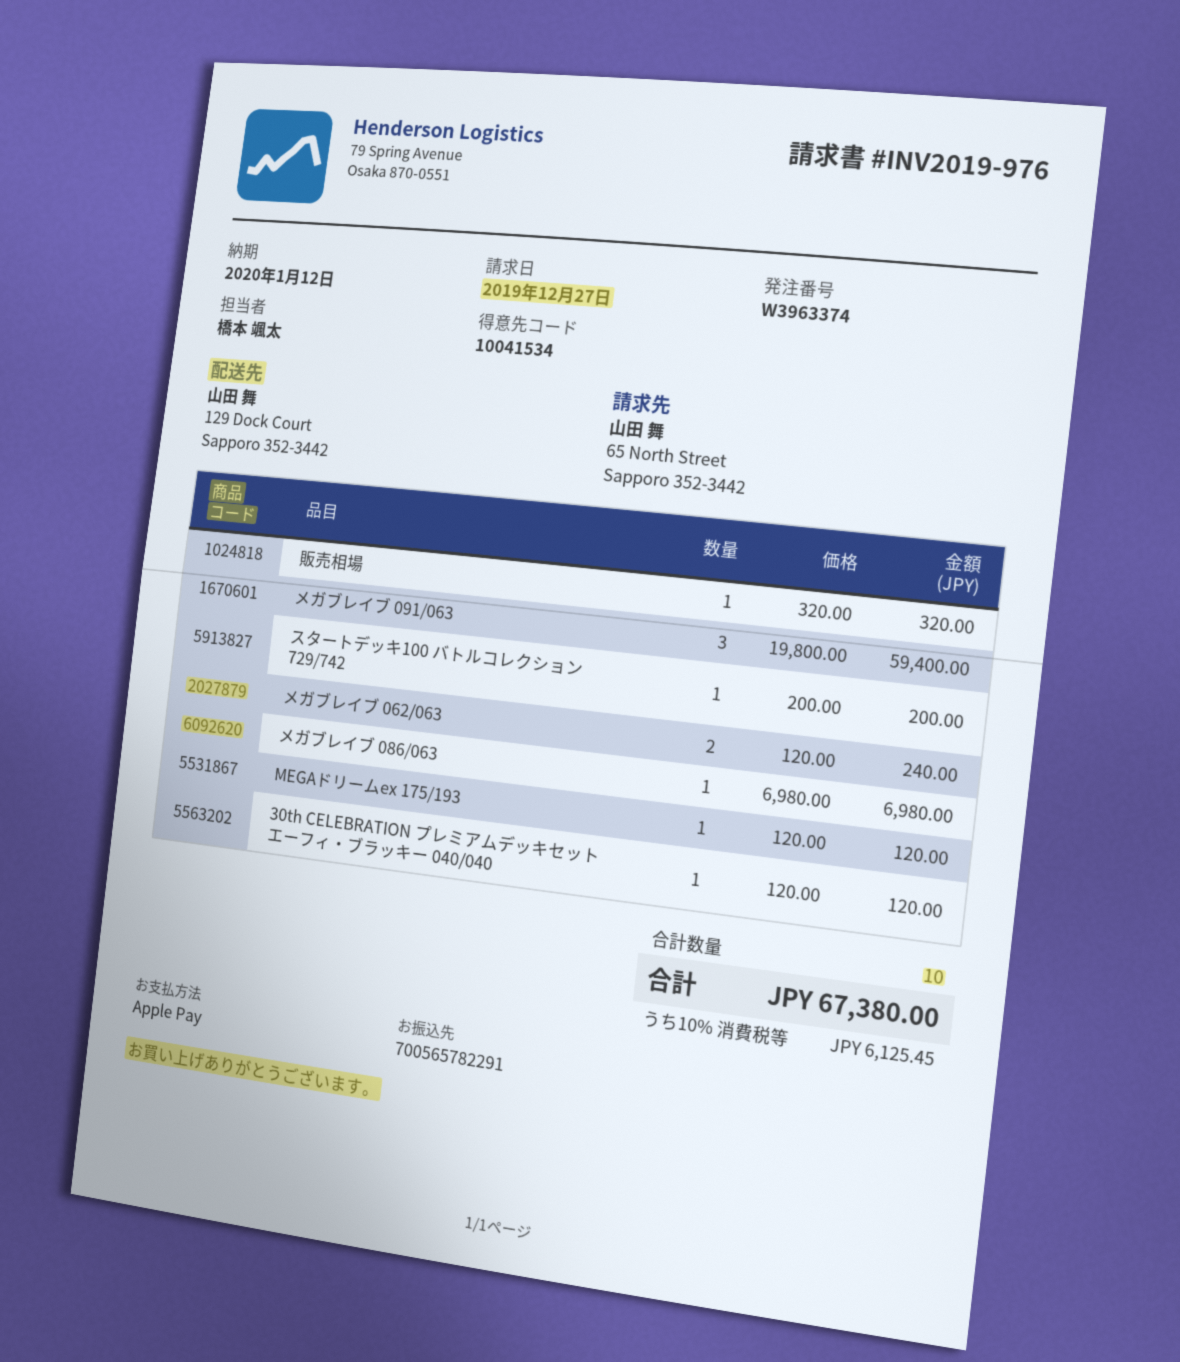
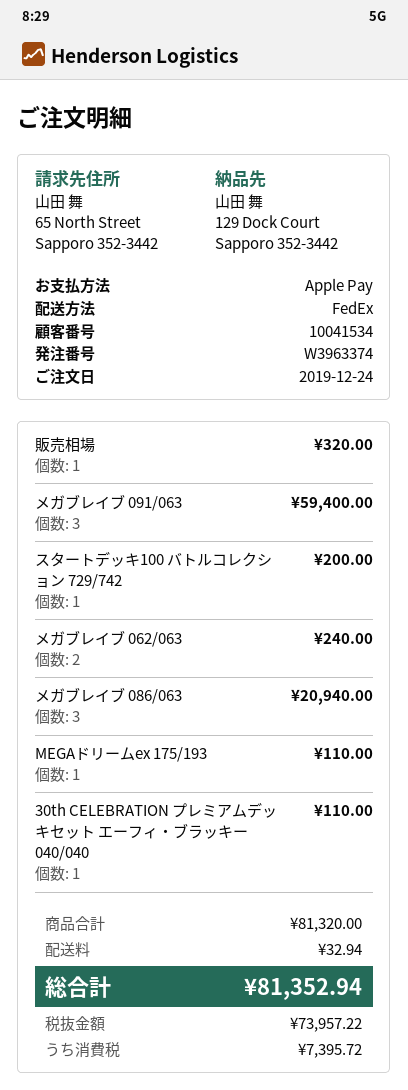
メガブレイブ 086/063: 1 for 6980.00 -> 3 for 20940.00
MEGAドリームex 175/193: 1 for 120.00 -> 1 for 110.00
30th CELEBRATION プレミアムデッキセット エーフィ・ブラッキー 040/040: 1 for 120.00 -> 1 for 110.00
shipping: none -> 32.94
tax: 6125.45 -> 7395.72
total: 67380.00 -> 81352.94

